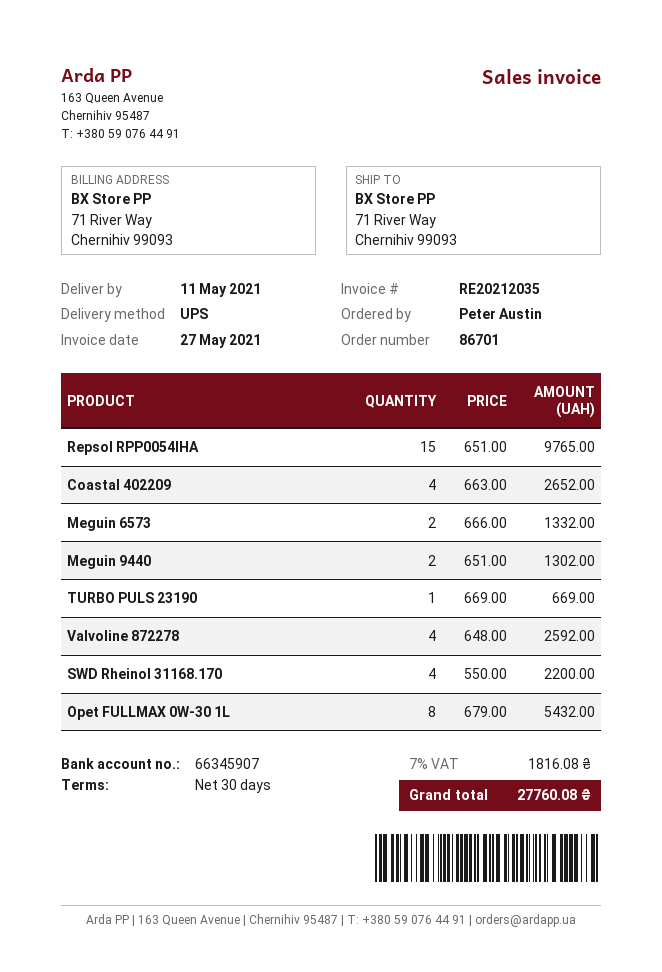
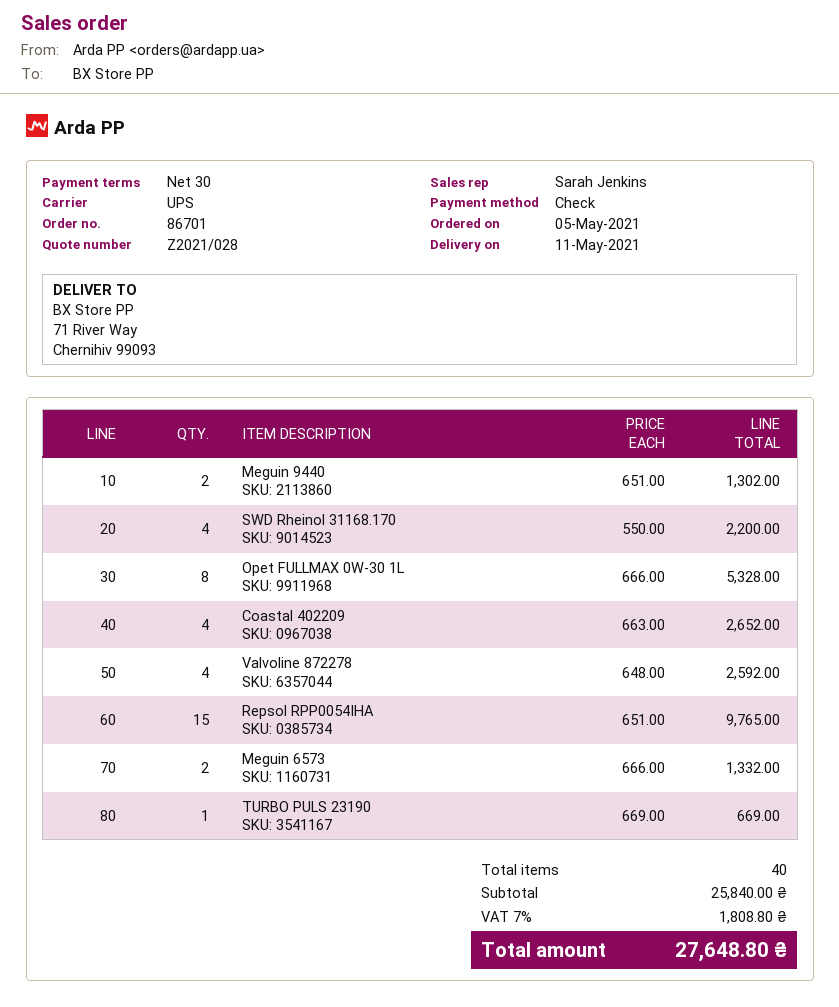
Opet FULLMAX 0W-30 1L: 8 x 679.00 = 5432.00 -> 8 x 666.00 = 5328.00
tax: 7% = 1816.08 -> 7% = 1808.80
total: 27760.08 -> 27648.80

